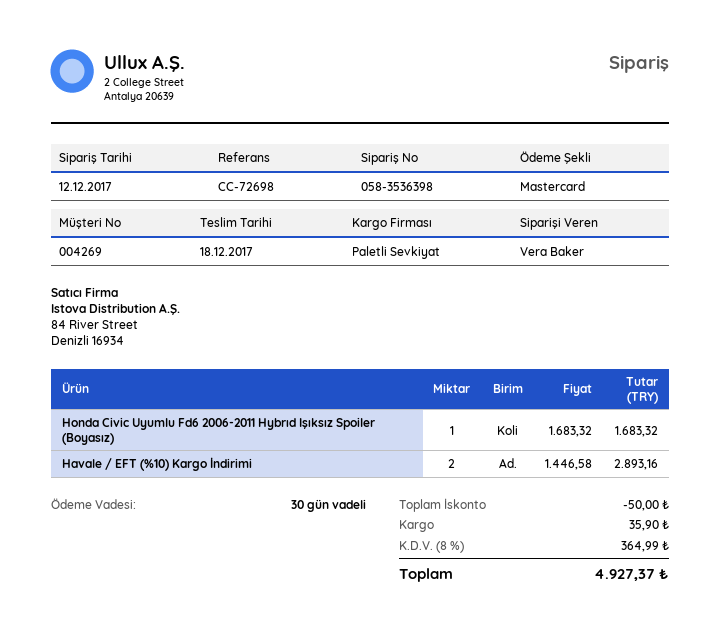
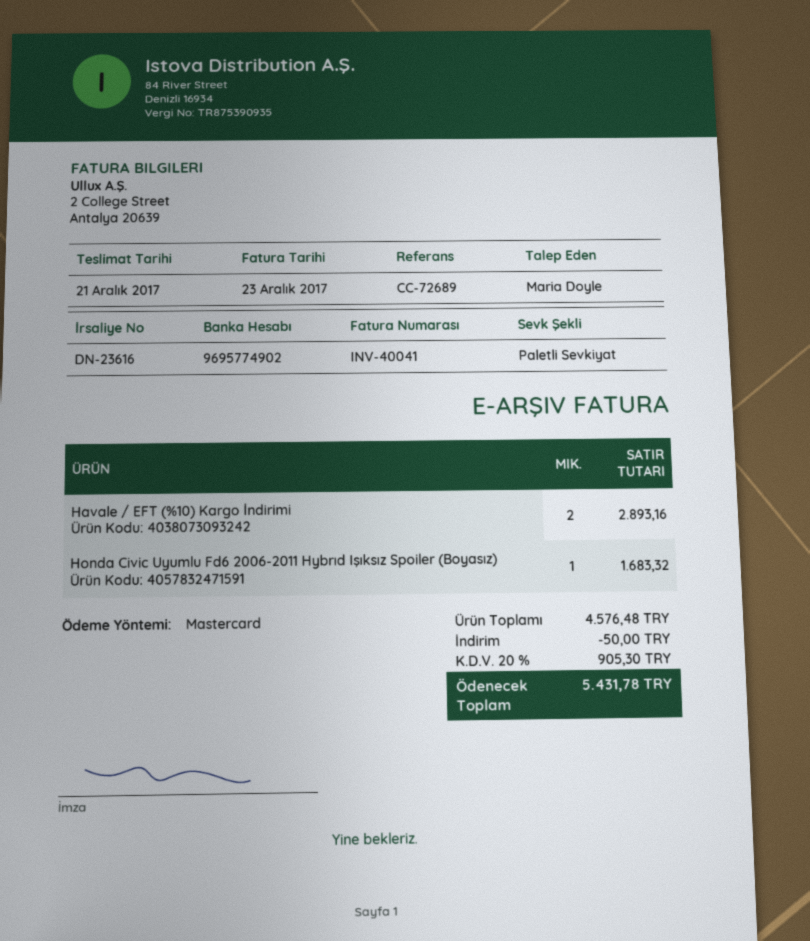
delivery date: 2017-12-18 -> 2017-12-21
reference: CC-72698 -> CC-72689
ordered by: Vera Baker -> Maria Doyle
shipping: 35.90 -> none
tax: 8% = 364.99 -> 20% = 905.30
total: 4927.37 -> 5431.78

